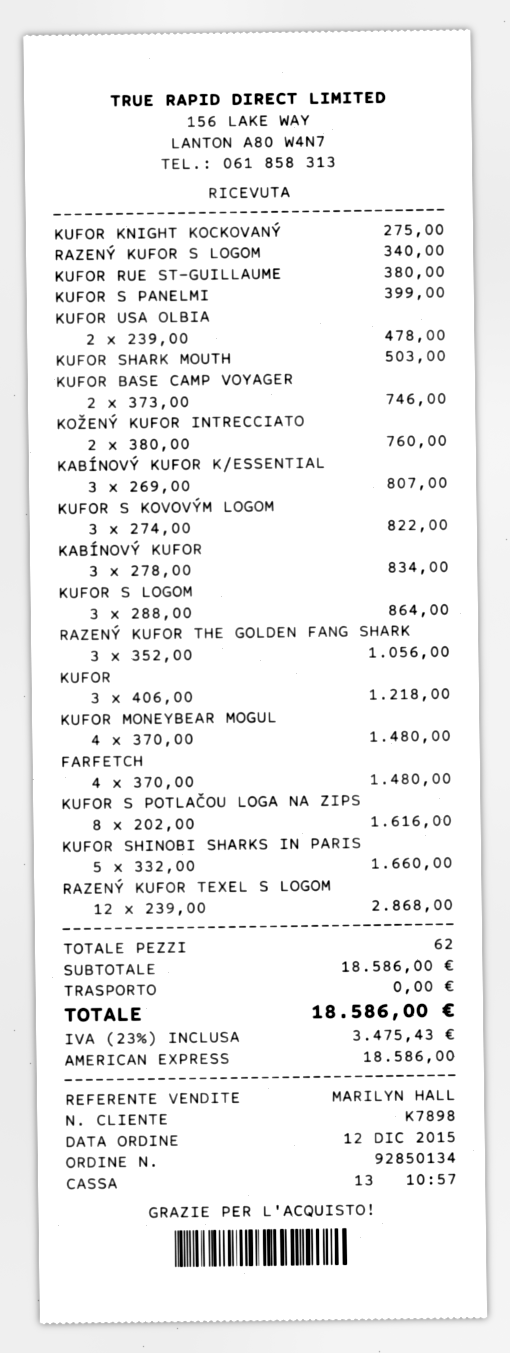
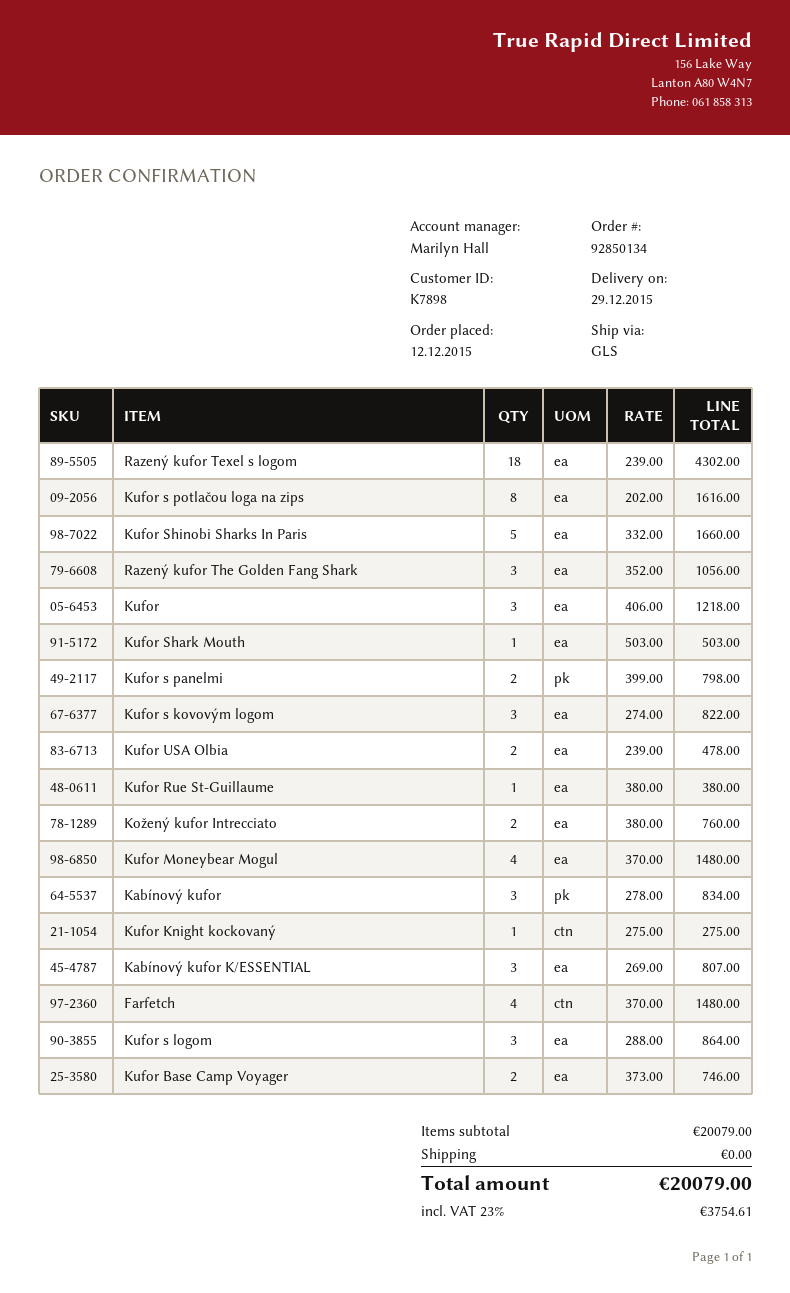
RAZENÝ KUFOR S LOGOM: 1 x 340.00 = 340.00 -> none
KUFOR S PANELMI: 1 x 399.00 = 399.00 -> 2 x 399.00 = 798.00
RAZENÝ KUFOR TEXEL S LOGOM: 12 x 239.00 = 2868.00 -> 18 x 239.00 = 4302.00
subtotal: 18586.00 -> 20079.00
tax: 23% = 3475.43 -> 23% = 3754.61
total: 18586.00 -> 20079.00

